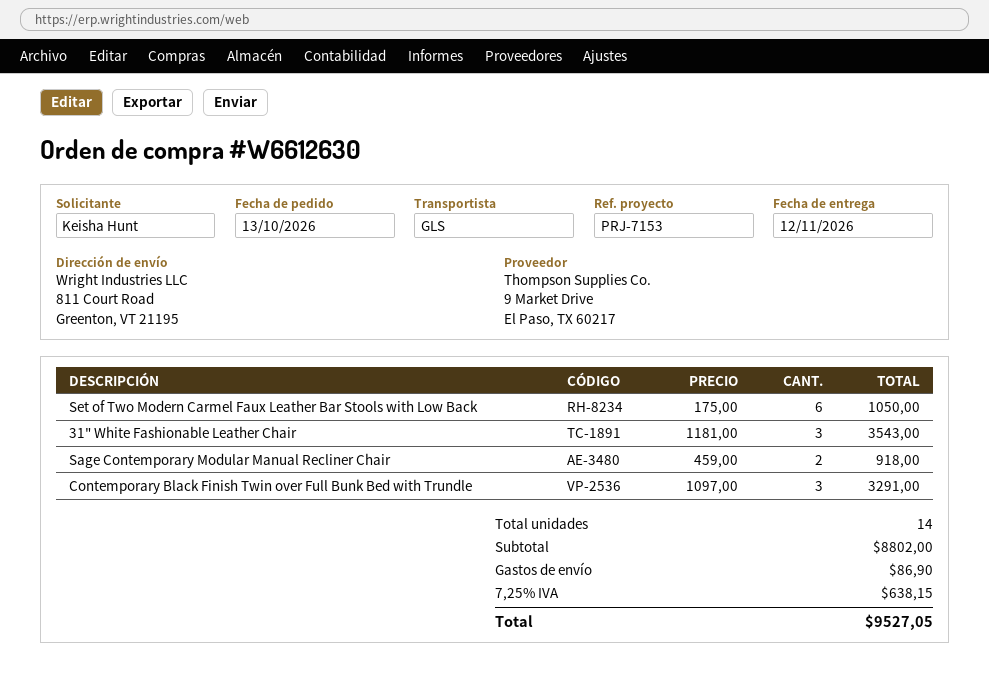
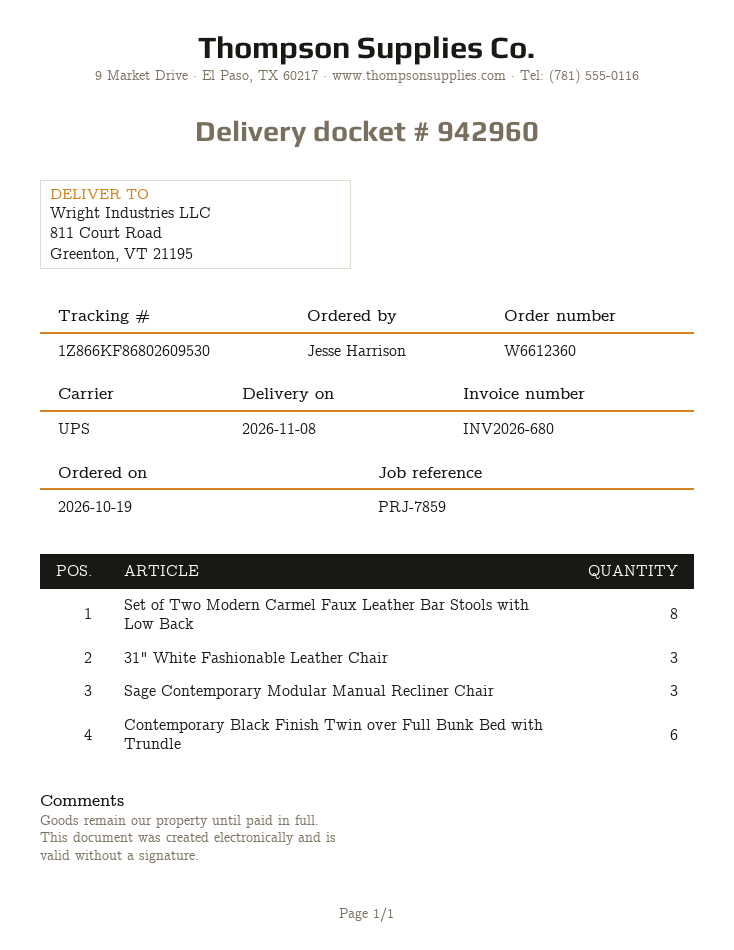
order number: W6612630 -> W6612360
order date: 2026-10-13 -> 2026-10-19
delivery date: 2026-11-12 -> 2026-11-08
reference: PRJ-7153 -> PRJ-7859
ordered by: Keisha Hunt -> Jesse Harrison
shipping method: GLS -> UPS
Set of Two Modern Carmel Faux Leather Bar Stools with Low Back: 6 -> 8
Sage Contemporary Modular Manual Recliner Chair: 2 -> 3
Contemporary Black Finish Twin over Full Bunk Bed with Trundle: 3 -> 6

